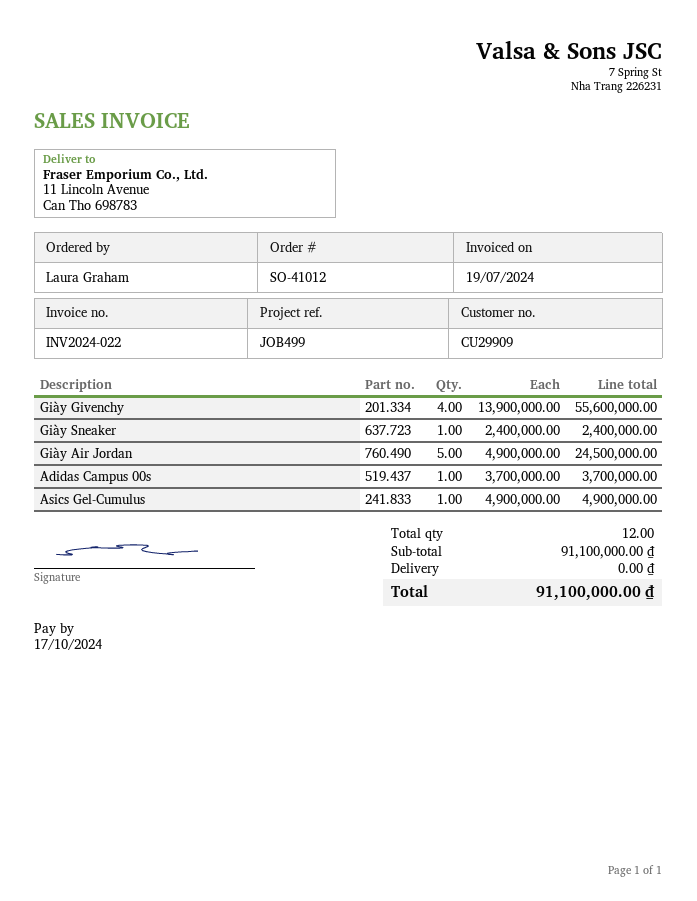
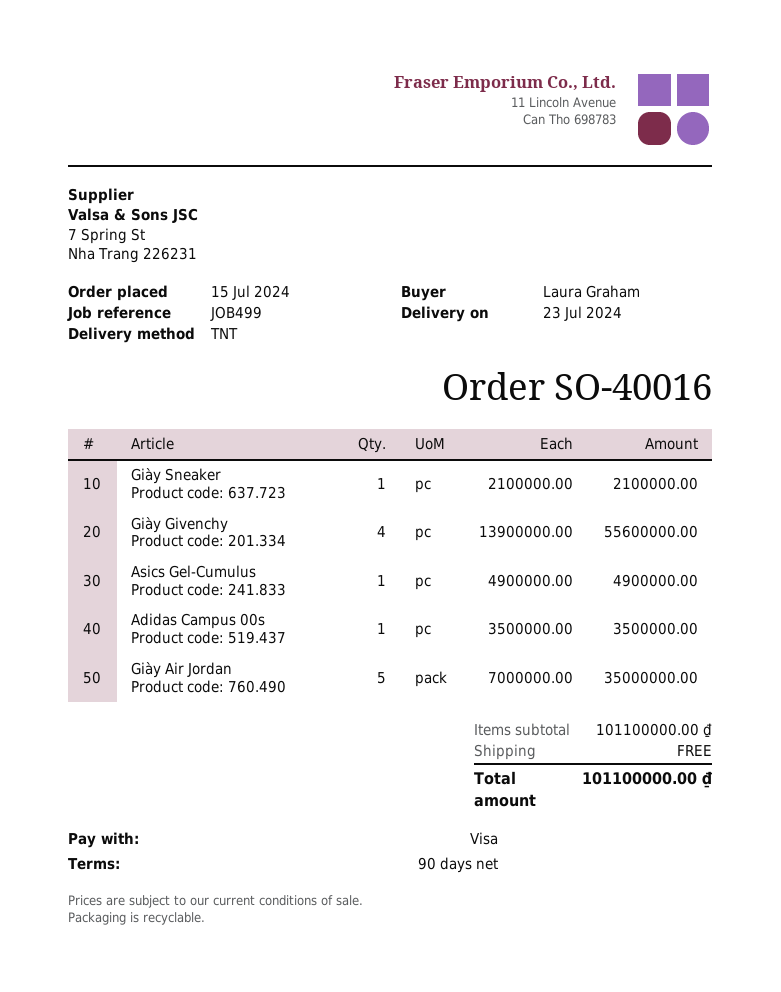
order number: SO-41012 -> SO-40016
Giày Sneaker: 1 x 2400000.00 = 2400000.00 -> 1 x 2100000.00 = 2100000.00
Giày Air Jordan: 5 x 4900000.00 = 24500000.00 -> 5 x 7000000.00 = 35000000.00
Adidas Campus 00s: 1 x 3700000.00 = 3700000.00 -> 1 x 3500000.00 = 3500000.00
subtotal: 91100000.00 -> 101100000.00
total: 91100000.00 -> 101100000.00

